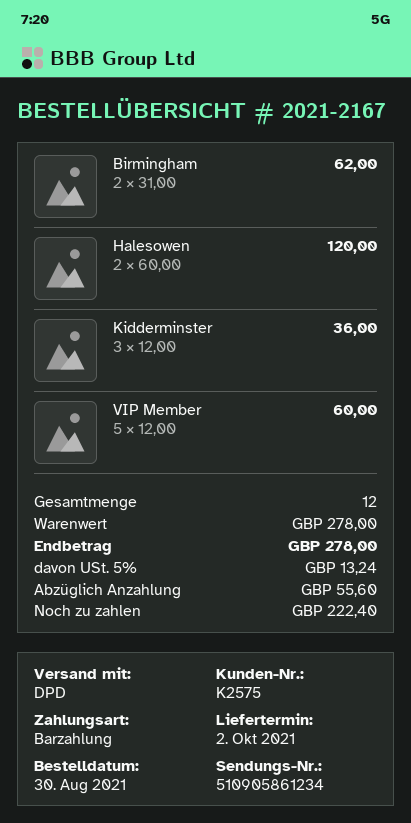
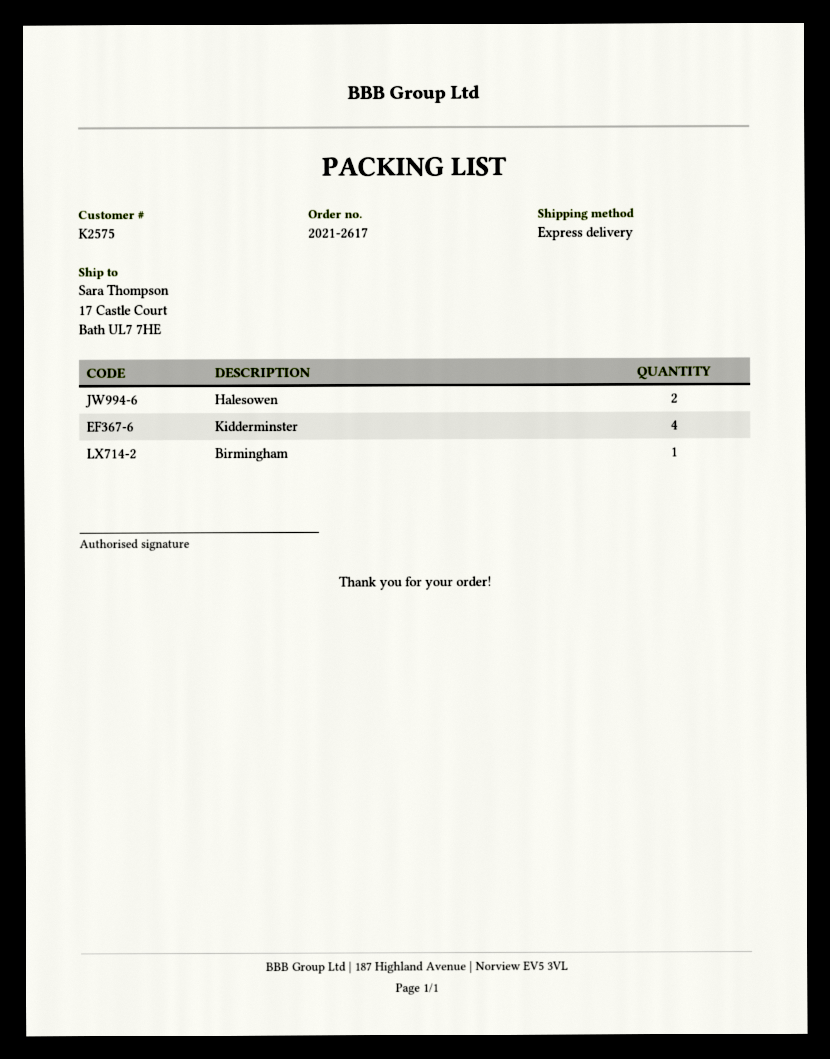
order number: 2021-2167 -> 2021-2617
shipping method: DPD -> express
Birmingham: 2 -> 1
Kidderminster: 3 -> 4
VIP Member: 5 -> none

